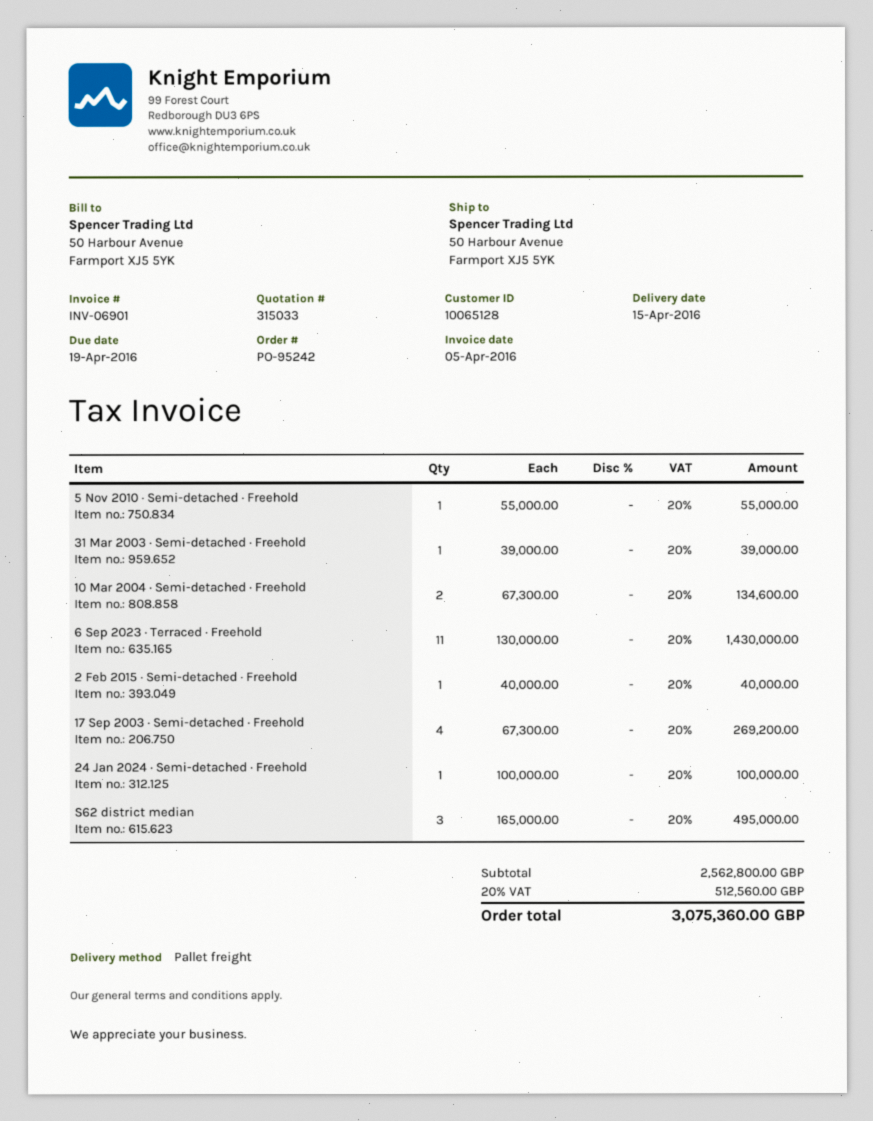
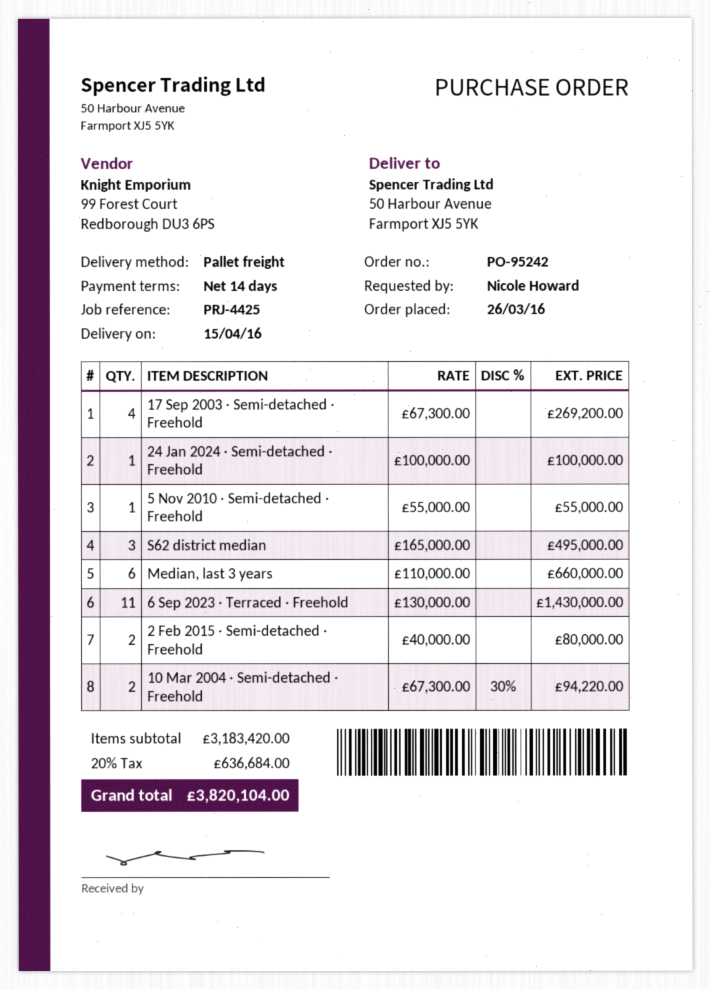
31 Mar 2003 · Semi-detached · Freehold: 1 x 39000.00 = 39000.00 -> none
10 Mar 2004 · Semi-detached · Freehold: 2 x 67300.00 = 134600.00 -> 2 x 67300.00 - 30% = 94220.00
2 Feb 2015 · Semi-detached · Freehold: 1 x 40000.00 = 40000.00 -> 2 x 40000.00 = 80000.00
Median, last 3 years: none -> 6 x 110000.00 = 660000.00
subtotal: 2562800.00 -> 3183420.00
tax: 20% = 512560.00 -> 20% = 636684.00
total: 3075360.00 -> 3820104.00

